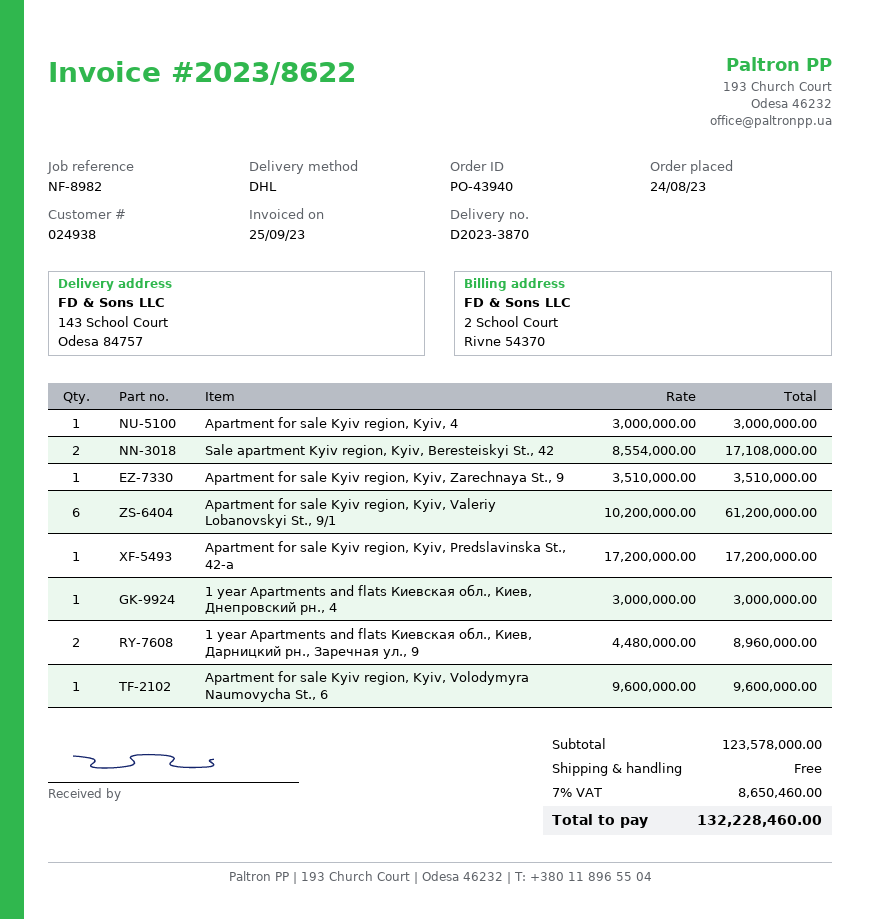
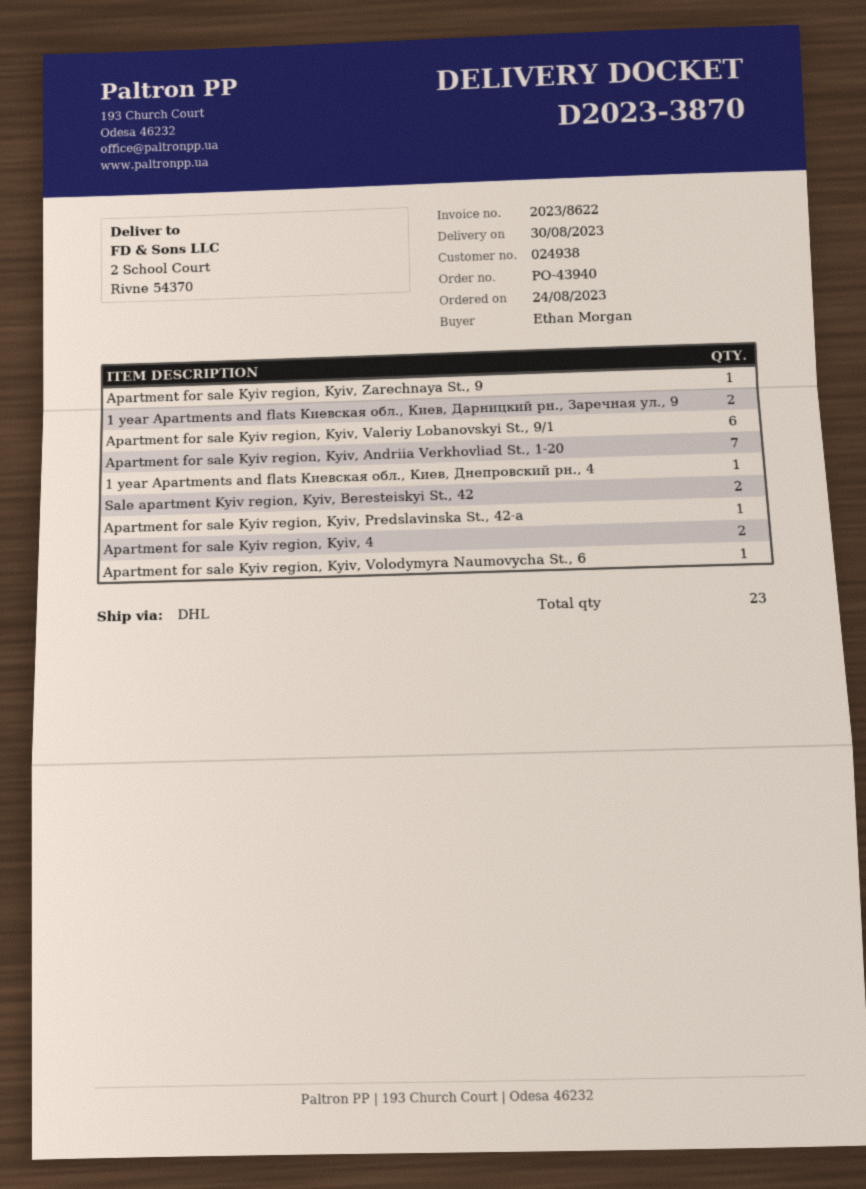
ship to: 143 School Court, Odesa 84757 -> 2 School Court, Rivne 54370
Apartment for sale Kyiv region, Kyiv, 4: 1 -> 2
Apartment for sale Kyiv region, Kyiv, Andriia Verkhovliad St., 1-20: none -> 7

